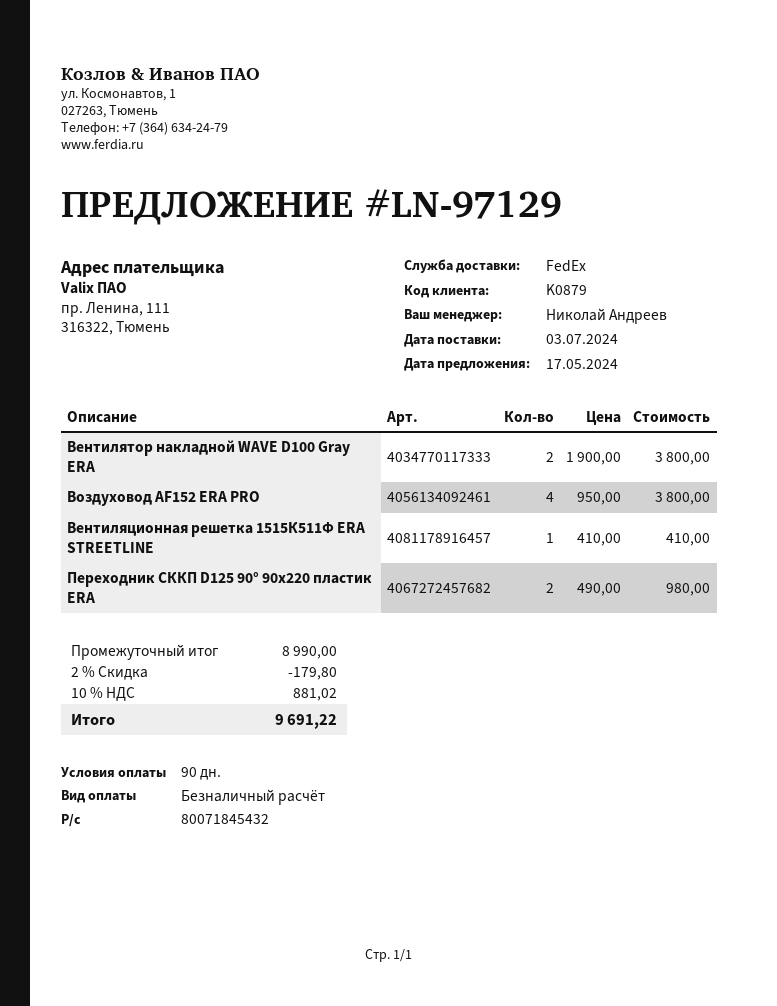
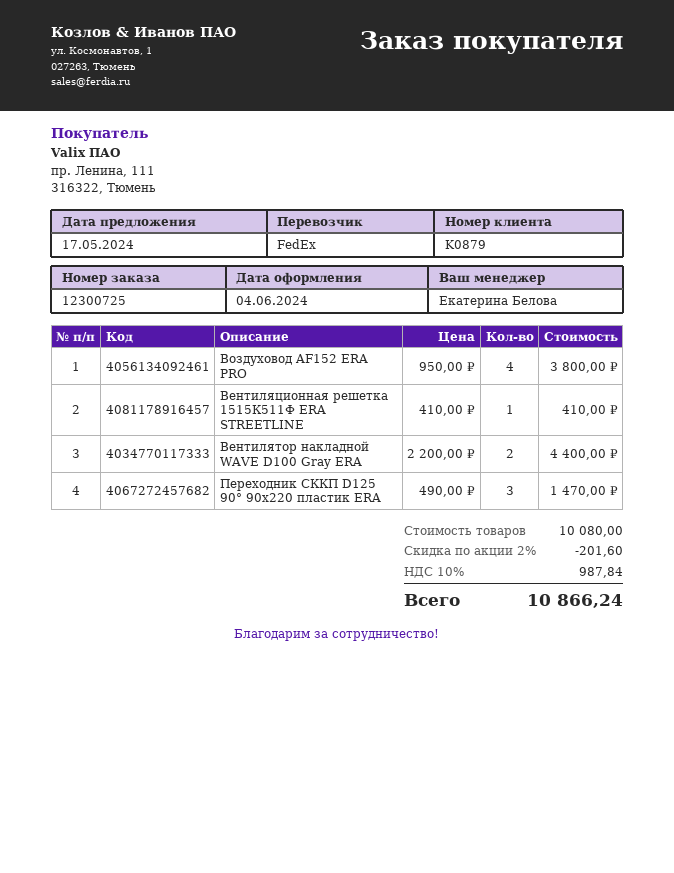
sales rep: Николай Андреев -> Екатерина Белова
Вентилятор накладной WAVE D100 Gray ERA: 2 x 1900.00 = 3800.00 -> 2 x 2200.00 = 4400.00
Переходник СККП D125 90° 90х220 пластик ERA: 2 x 490.00 = 980.00 -> 3 x 490.00 = 1470.00
subtotal: 8990.00 -> 10080.00
discount: 2% = 179.80 -> 2% = 201.60
tax: 10% = 881.02 -> 10% = 987.84
total: 9691.22 -> 10866.24

